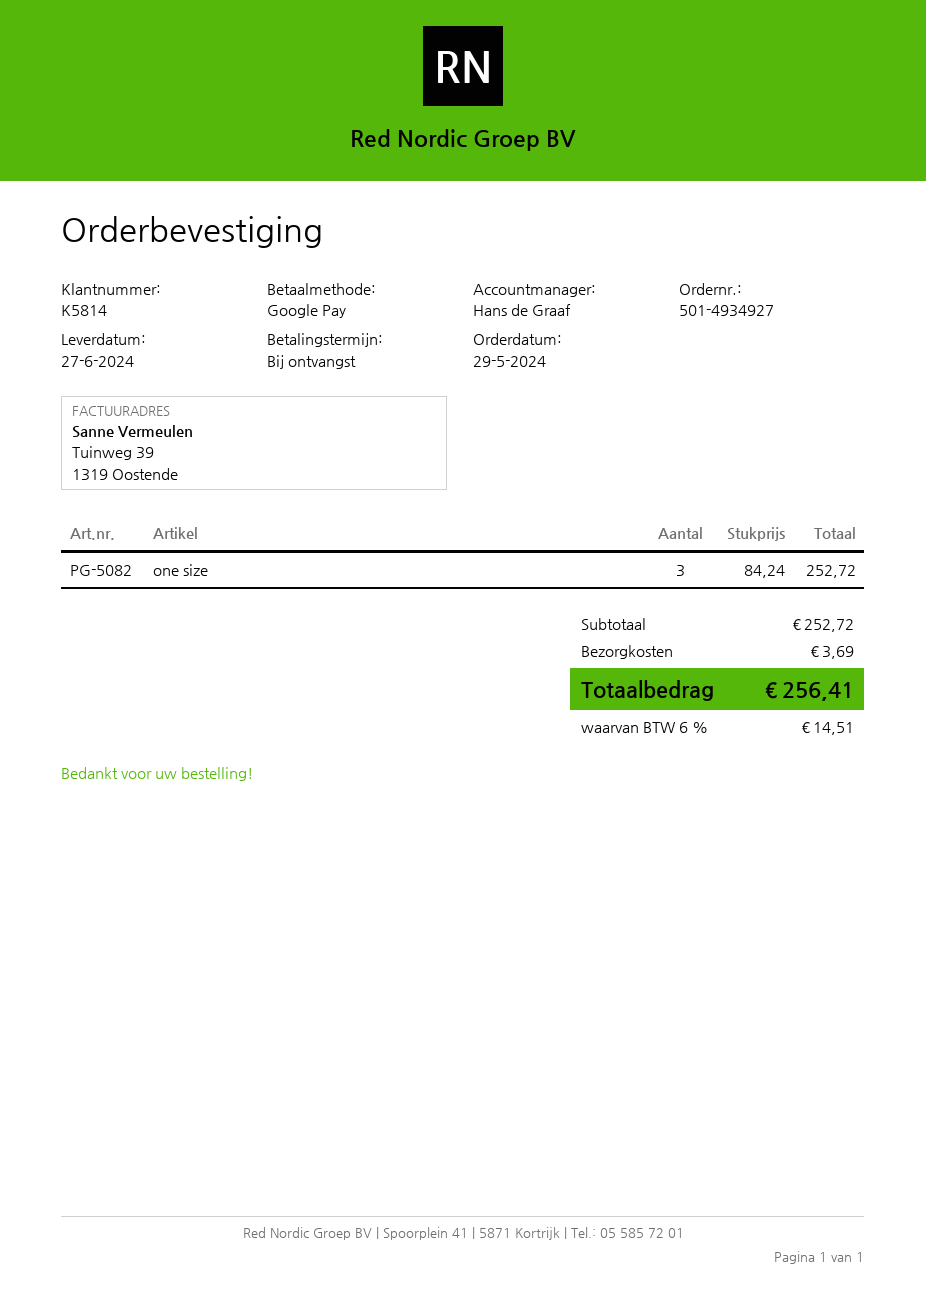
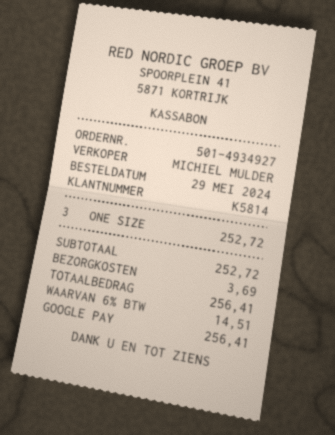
sales rep: Hans de Graaf -> MICHIEL MULDER

